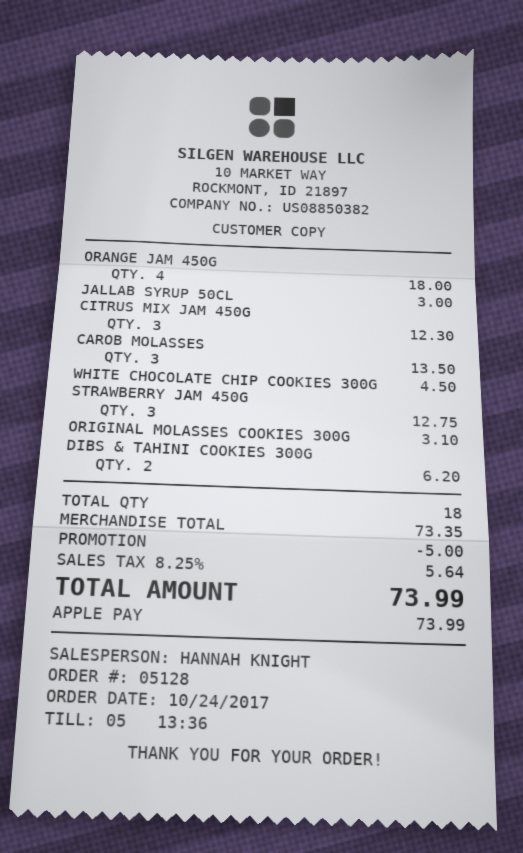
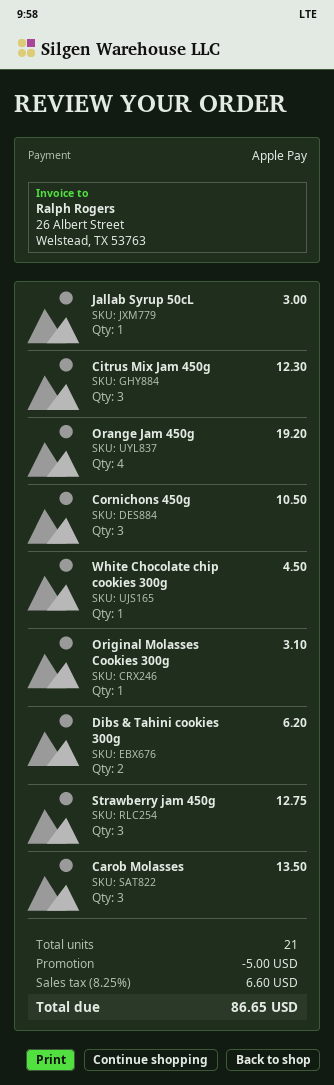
ORANGE JAM 450G: 4 for 18.00 -> 4 for 19.20
Cornichons 450g: none -> 3 for 10.50
total quantity: 18 -> 21
tax: 8.25% = 5.64 -> 8.25% = 6.60
total: 73.99 -> 86.65

